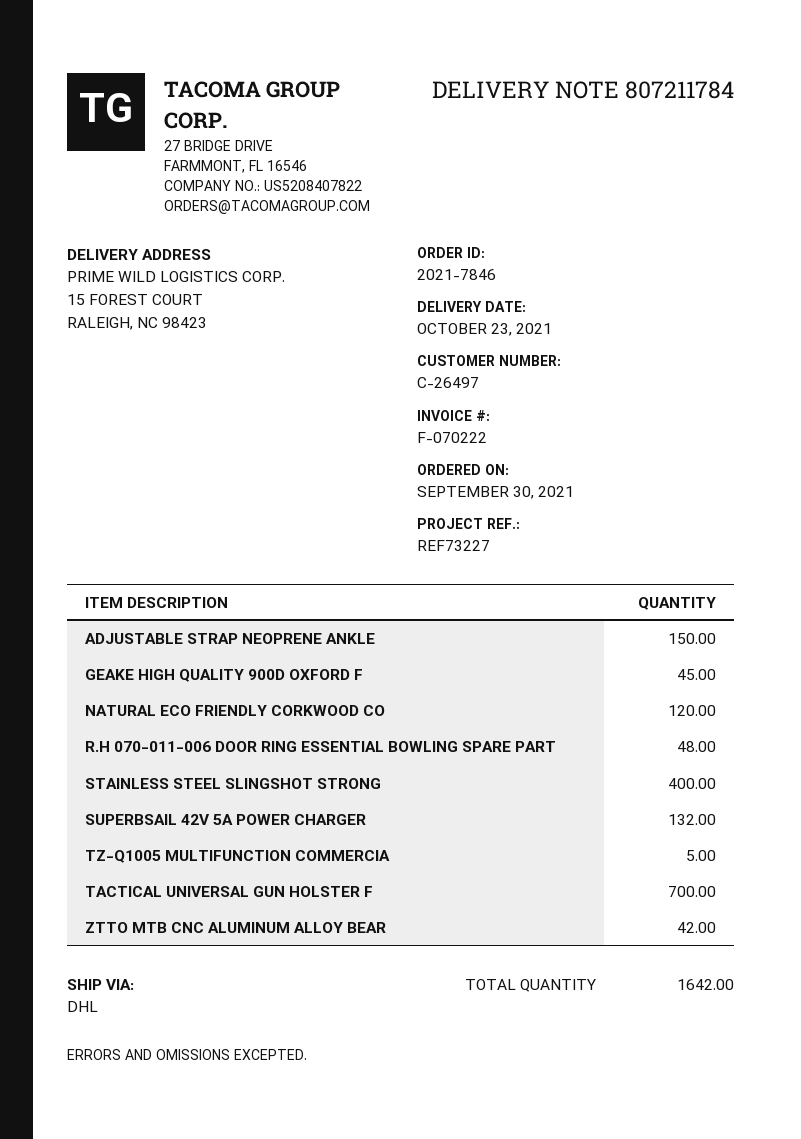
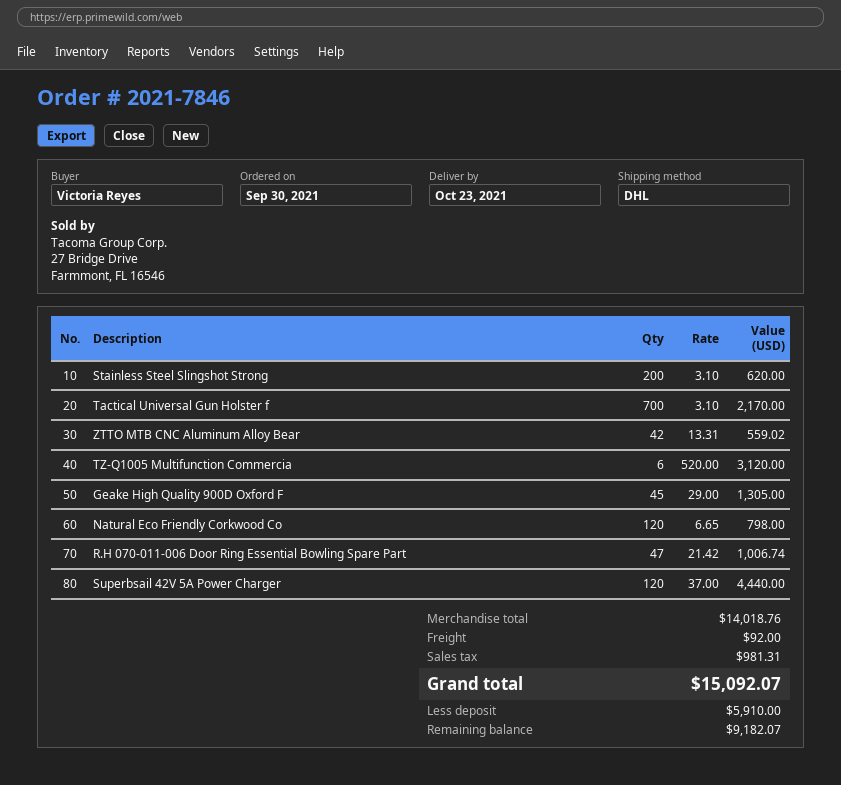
ADJUSTABLE STRAP NEOPRENE ANKLE: 150 -> none
R.H 070-011-006 DOOR RING ESSENTIAL BOWLING SPARE PART: 48 -> 47
STAINLESS STEEL SLINGSHOT STRONG: 400 -> 200
SUPERBSAIL 42V 5A POWER CHARGER: 132 -> 120
TZ-Q1005 MULTIFUNCTION COMMERCIA: 5 -> 6

